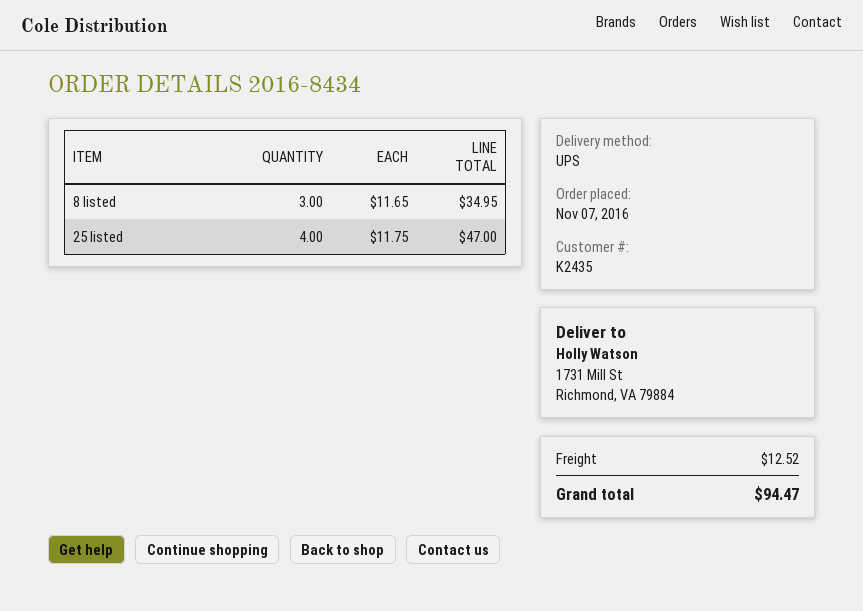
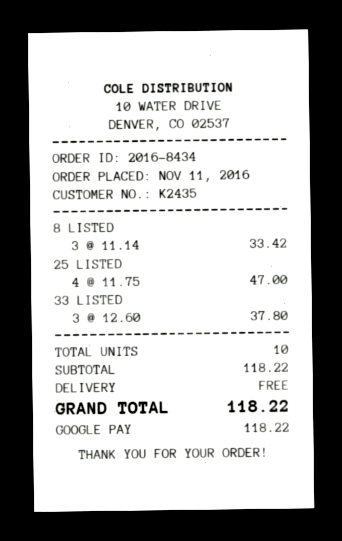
order date: 2016-11-07 -> 2016-11-11
8 listed: 3 x 11.65 = 34.95 -> 3 x 11.14 = 33.42
33 LISTED: none -> 3 x 12.60 = 37.80
shipping: 12.52 -> 0.00
total: 94.47 -> 118.22

